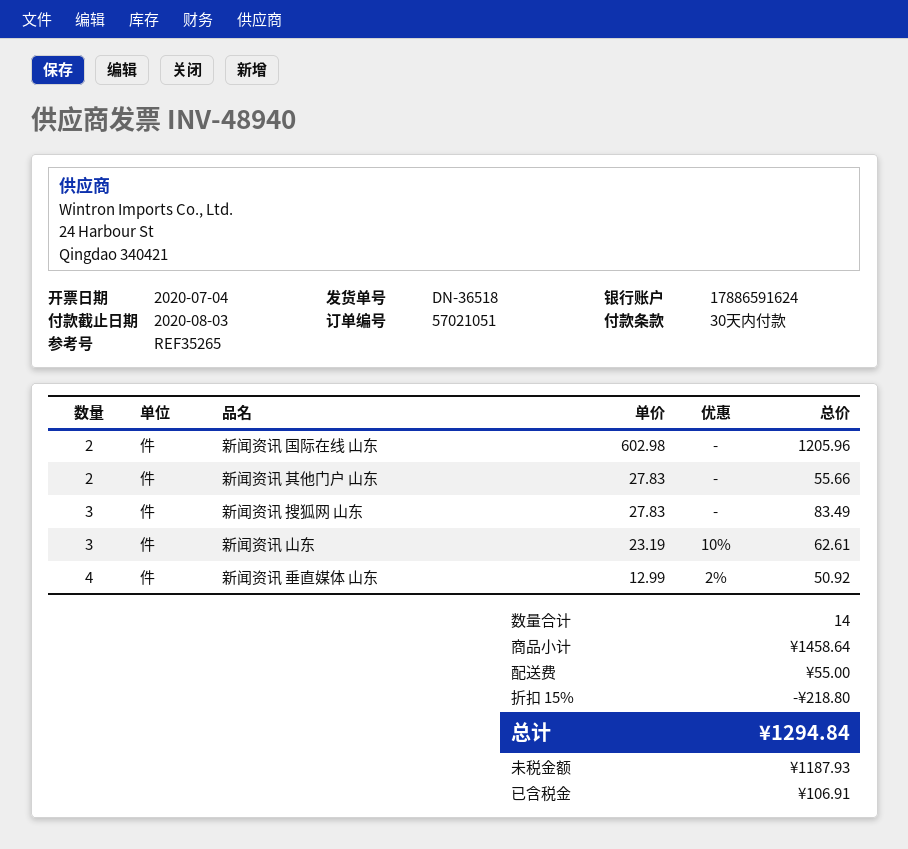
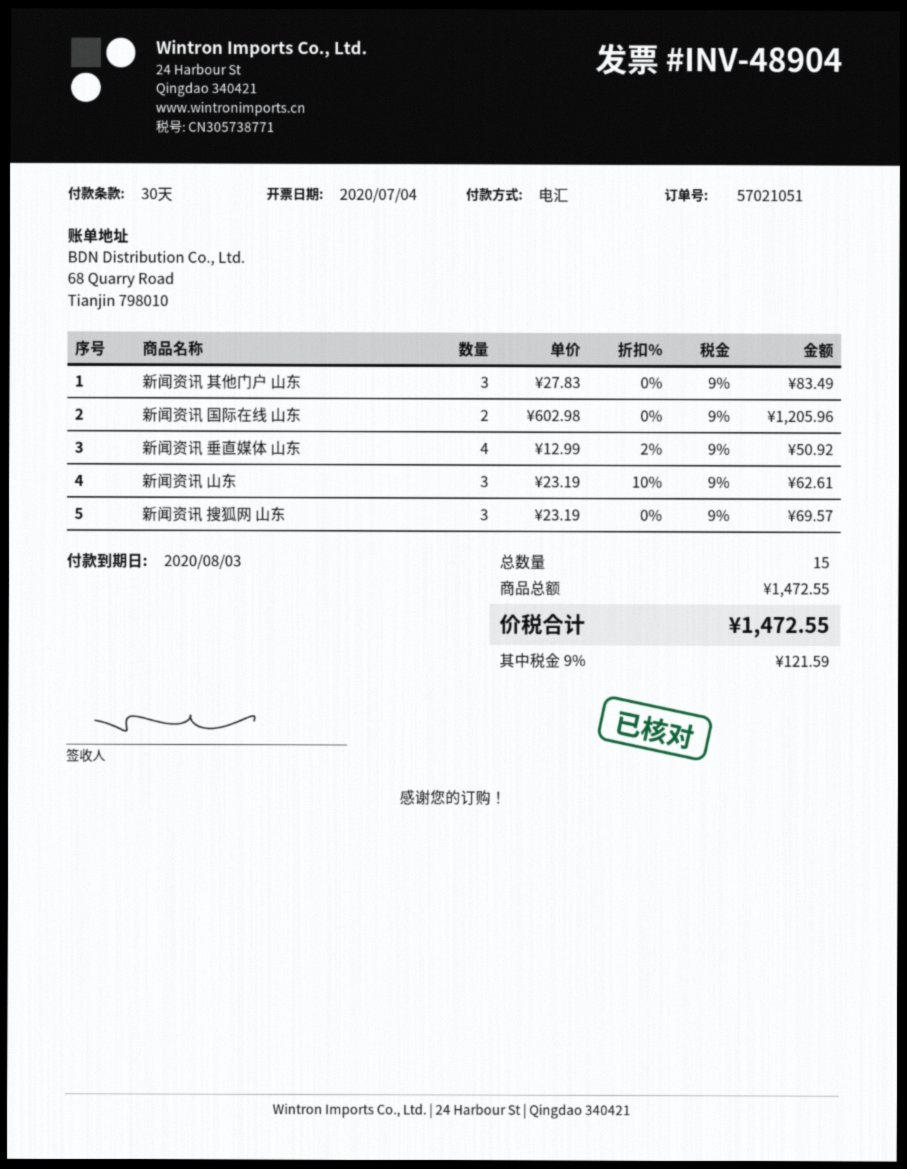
invoice number: INV-48940 -> INV-48904
新闻资讯 其他门户 山东: 2 x 27.83 = 55.66 -> 3 x 27.83 = 83.49
新闻资讯 搜狐网 山东: 3 x 27.83 = 83.49 -> 3 x 23.19 = 69.57
total quantity: 14 -> 15
subtotal: 1458.64 -> 1472.55
discount: 15% = 218.80 -> none
shipping: 55.00 -> none
tax: 106.91 -> 121.59
total: 1294.84 -> 1472.55

